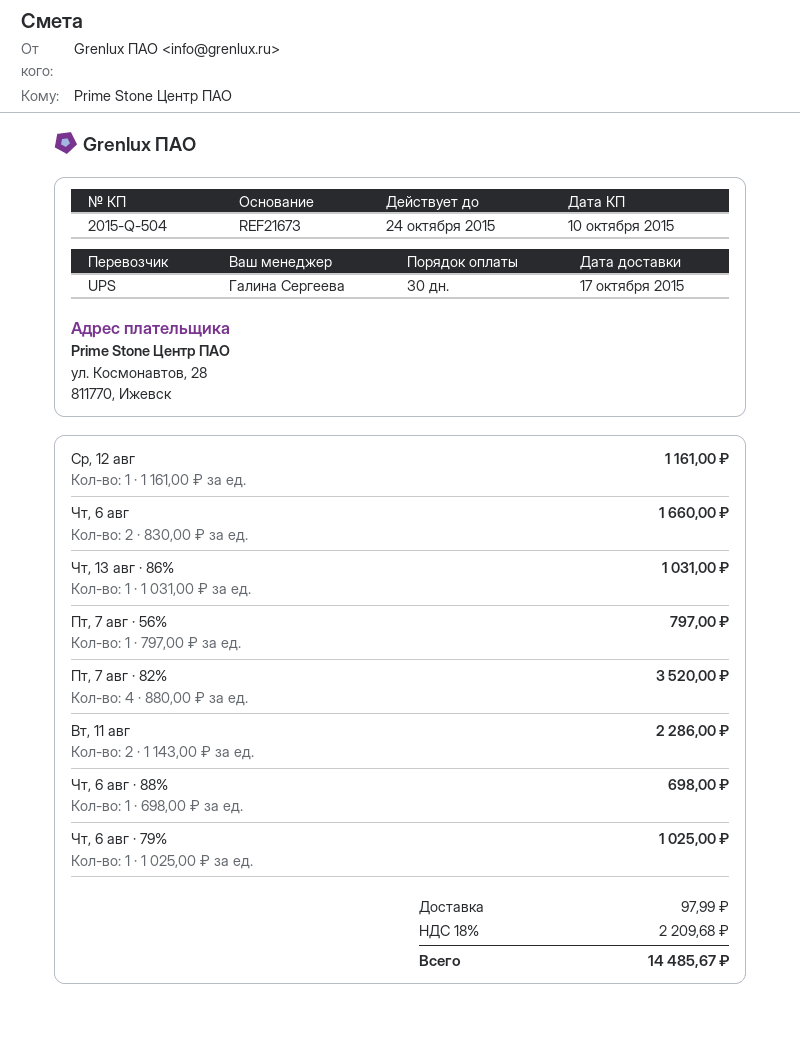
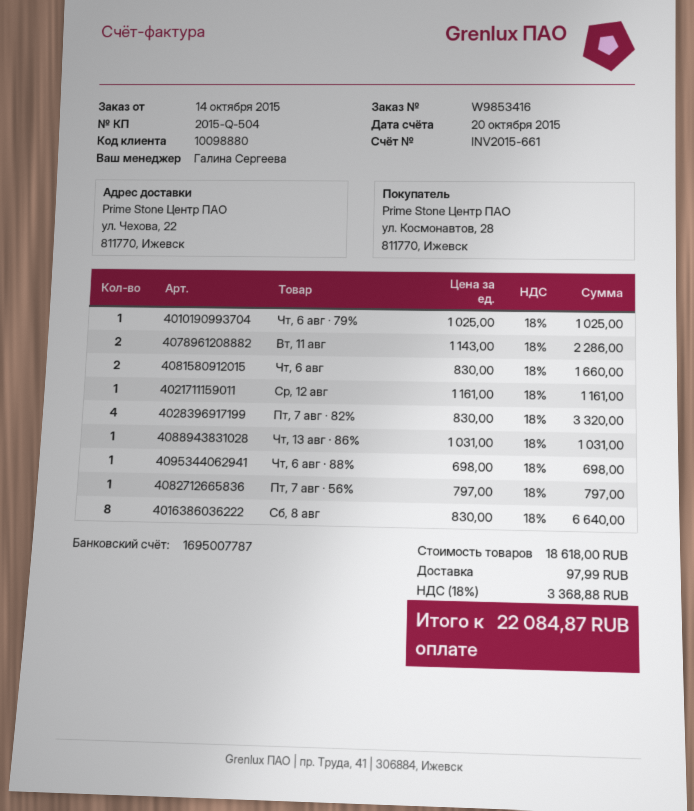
Пт, 7 авг · 82%: 4 x 880.00 = 3520.00 -> 4 x 830.00 = 3320.00
Сб, 8 авг: none -> 8 x 830.00 = 6640.00
tax: 18% = 2209.68 -> 18% = 3368.88
total: 14485.67 -> 22084.87

